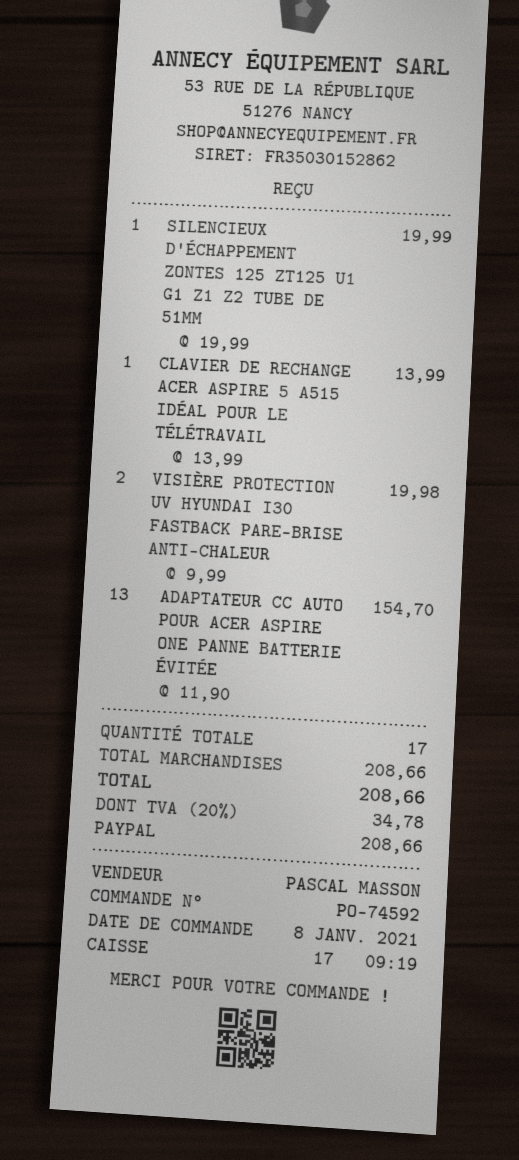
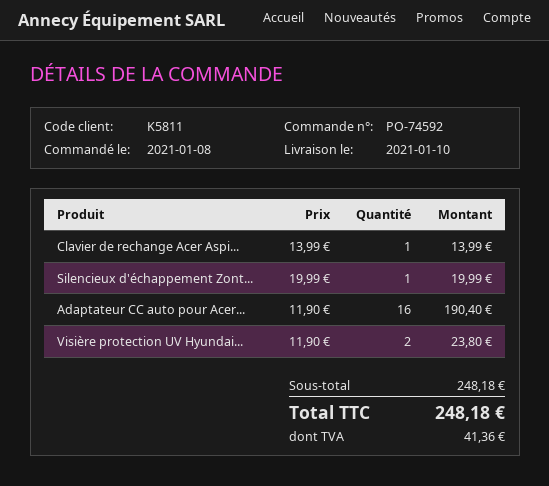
VISIÈRE PROTECTION UV HYUNDAI I30 FASTBACK PARE-BRISE ANTI-CHALEUR: 2 x 9.99 = 19.98 -> 2 x 11.90 = 23.80
ADAPTATEUR CC AUTO POUR ACER ASPIRE ONE PANNE BATTERIE ÉVITÉE: 13 x 11.90 = 154.70 -> 16 x 11.90 = 190.40
subtotal: 208.66 -> 248.18
tax: 34.78 -> 41.36
total: 208.66 -> 248.18

